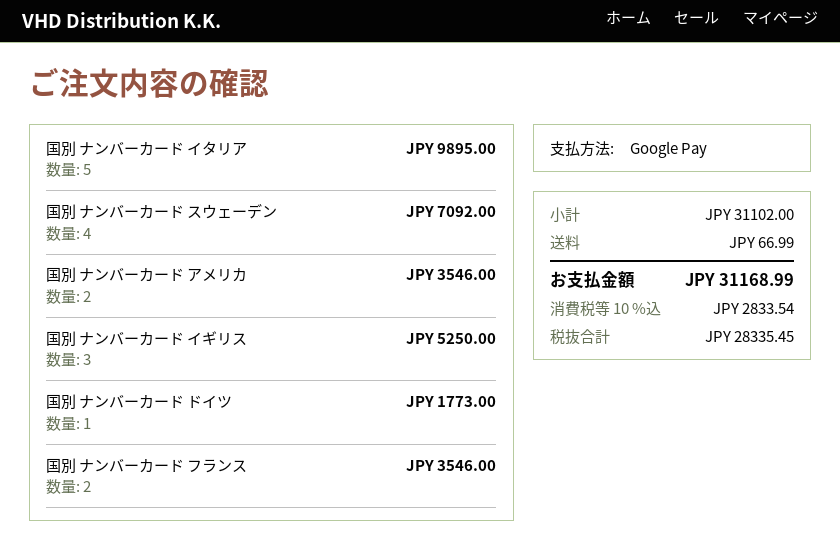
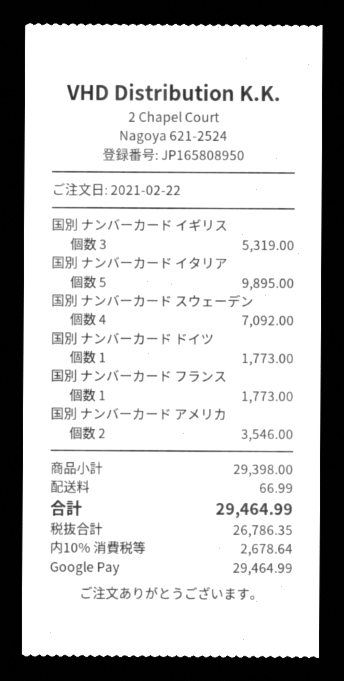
国別 ナンバーカード イギリス: 3 for 5250.00 -> 3 for 5319.00
国別 ナンバーカード フランス: 2 for 3546.00 -> 1 for 1773.00
subtotal: 31102.00 -> 29398.00
net: 28335.45 -> 26786.35
tax: 10% = 2833.54 -> 10% = 2678.64
total: 31168.99 -> 29464.99

